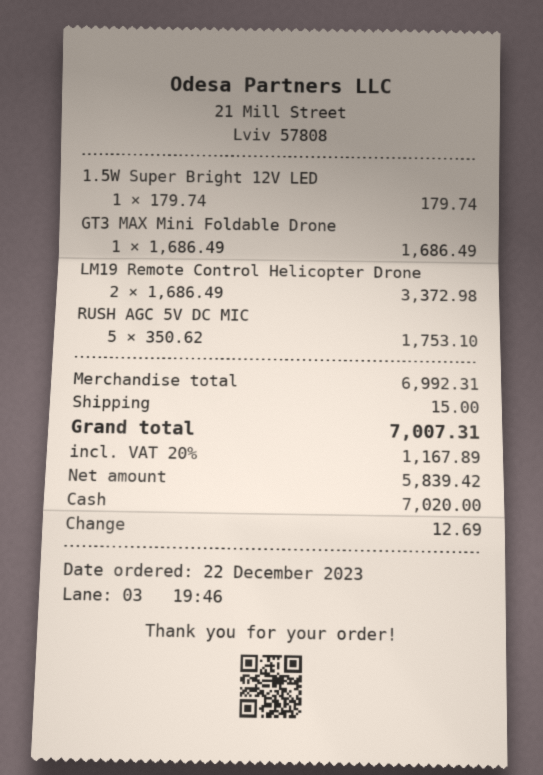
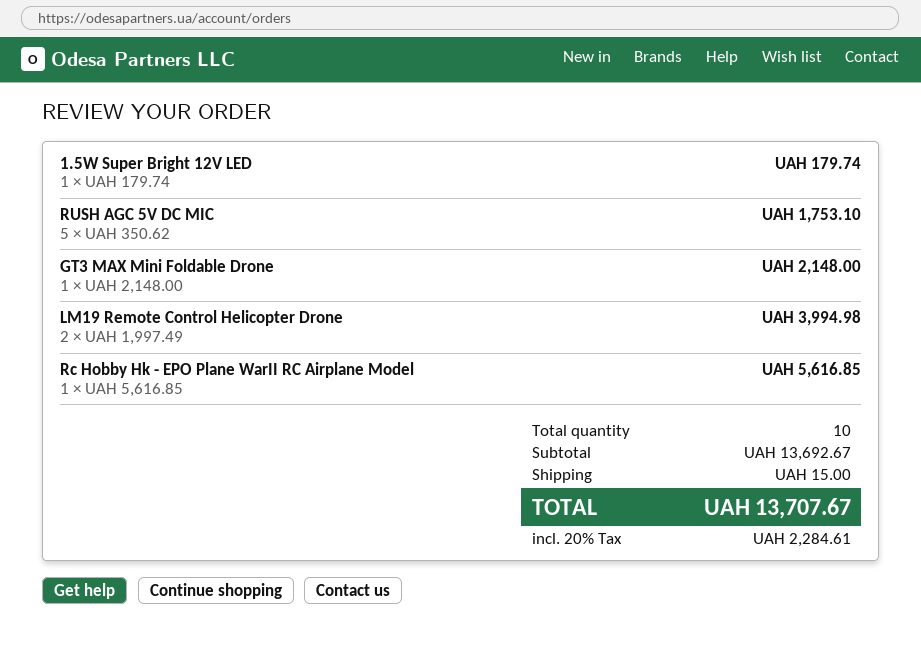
GT3 MAX Mini Foldable Drone: 1 x 1686.49 = 1686.49 -> 1 x 2148.00 = 2148.00
LM19 Remote Control Helicopter Drone: 2 x 1686.49 = 3372.98 -> 2 x 1997.49 = 3994.98
Rc Hobby Hk - EPO Plane WarII RC Airplane Model: none -> 1 x 5616.85 = 5616.85
subtotal: 6992.31 -> 13692.67
tax: 20% = 1167.89 -> 20% = 2284.61
total: 7007.31 -> 13707.67

